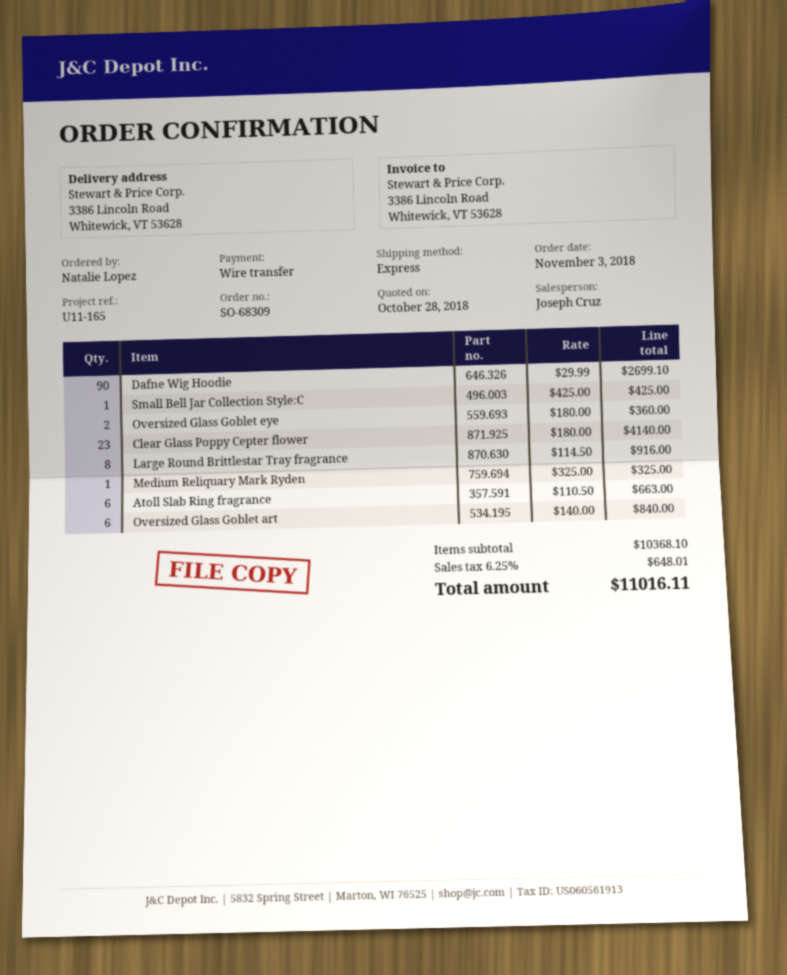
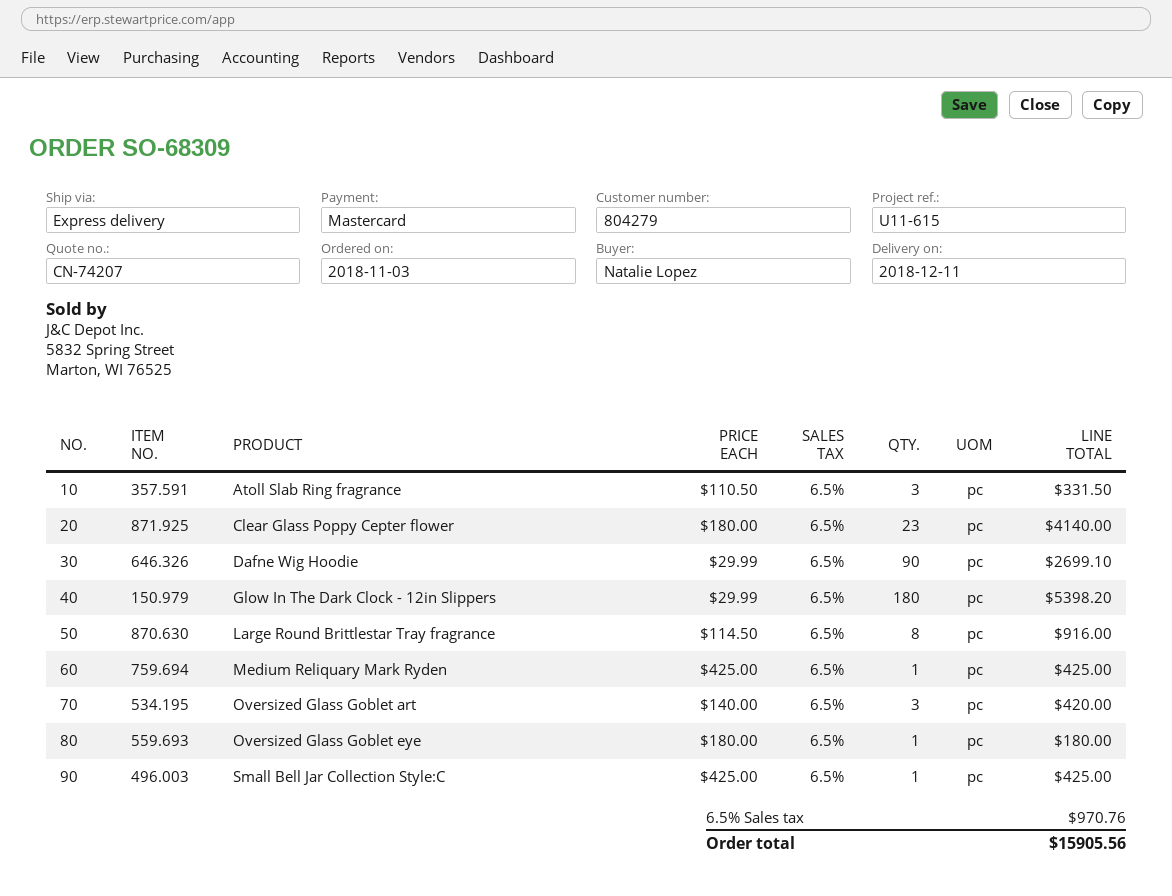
reference: U11-165 -> U11-615
payment method: bank transfer -> Mastercard
Oversized Glass Goblet eye: 2 x 180.00 = 360.00 -> 1 x 180.00 = 180.00
Medium Reliquary Mark Ryden: 1 x 325.00 = 325.00 -> 1 x 425.00 = 425.00
Atoll Slab Ring fragrance: 6 x 110.50 = 663.00 -> 3 x 110.50 = 331.50
Oversized Glass Goblet art: 6 x 140.00 = 840.00 -> 3 x 140.00 = 420.00
Glow In The Dark Clock - 12in Slippers: none -> 180 x 29.99 = 5398.20
tax: 6.25% = 648.01 -> 6.5% = 970.76
total: 11016.11 -> 15905.56

